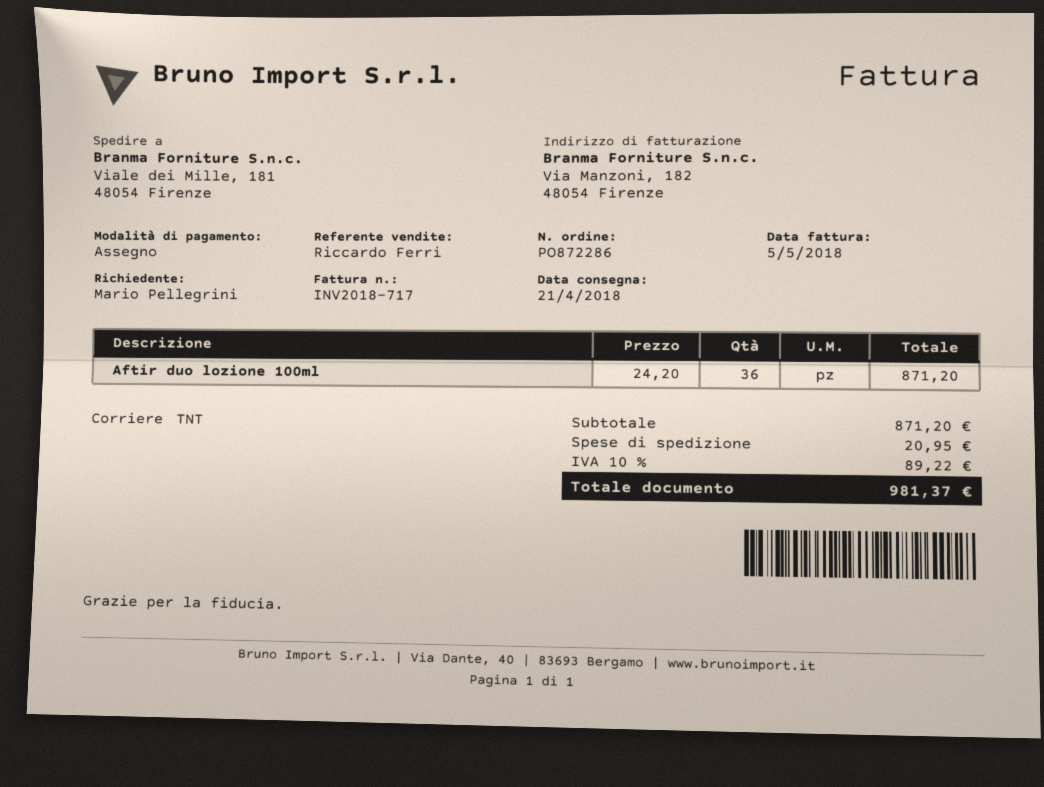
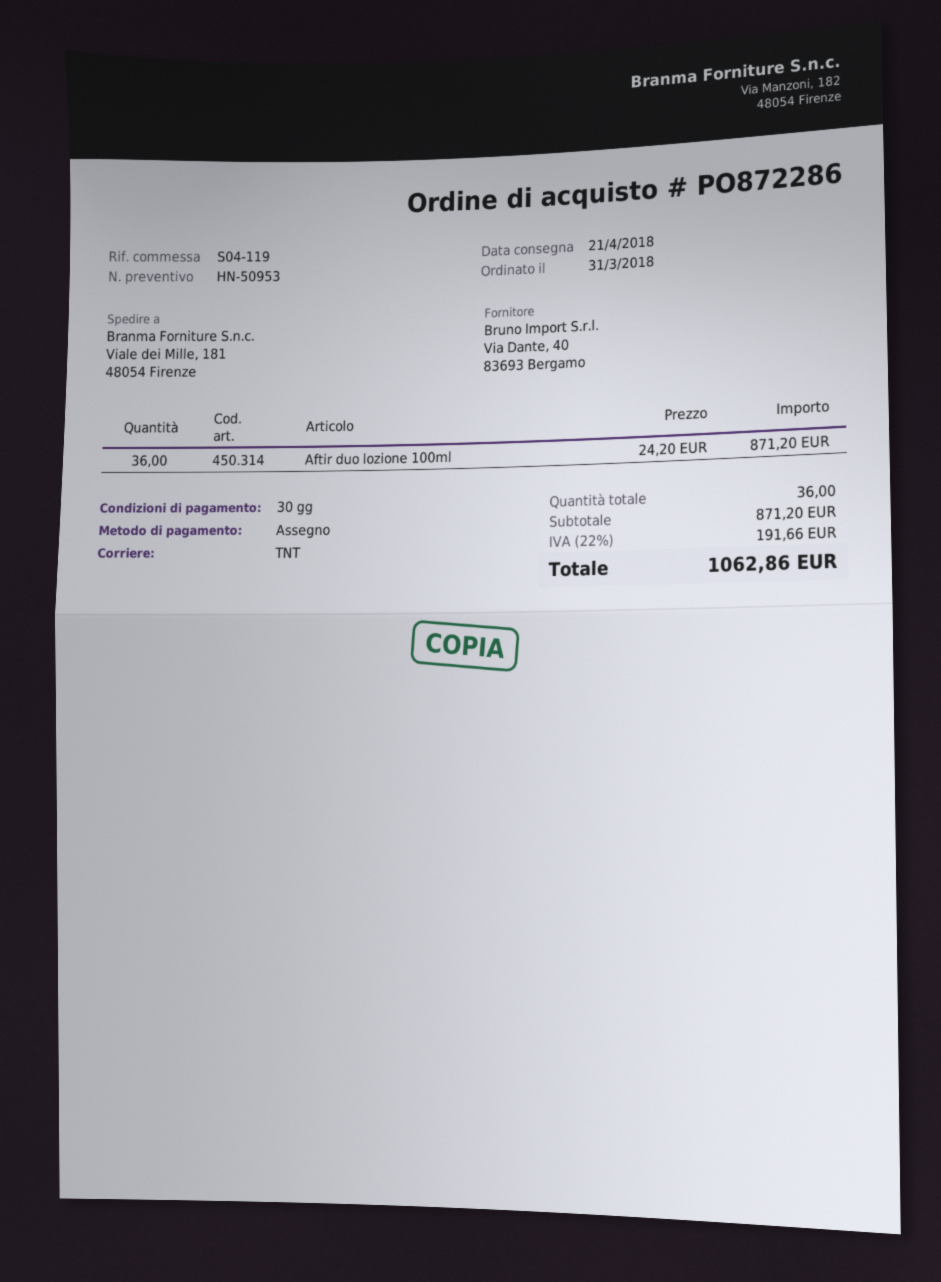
shipping: 20.95 -> none
tax: 10% = 89.22 -> 22% = 191.66
total: 981.37 -> 1062.86

